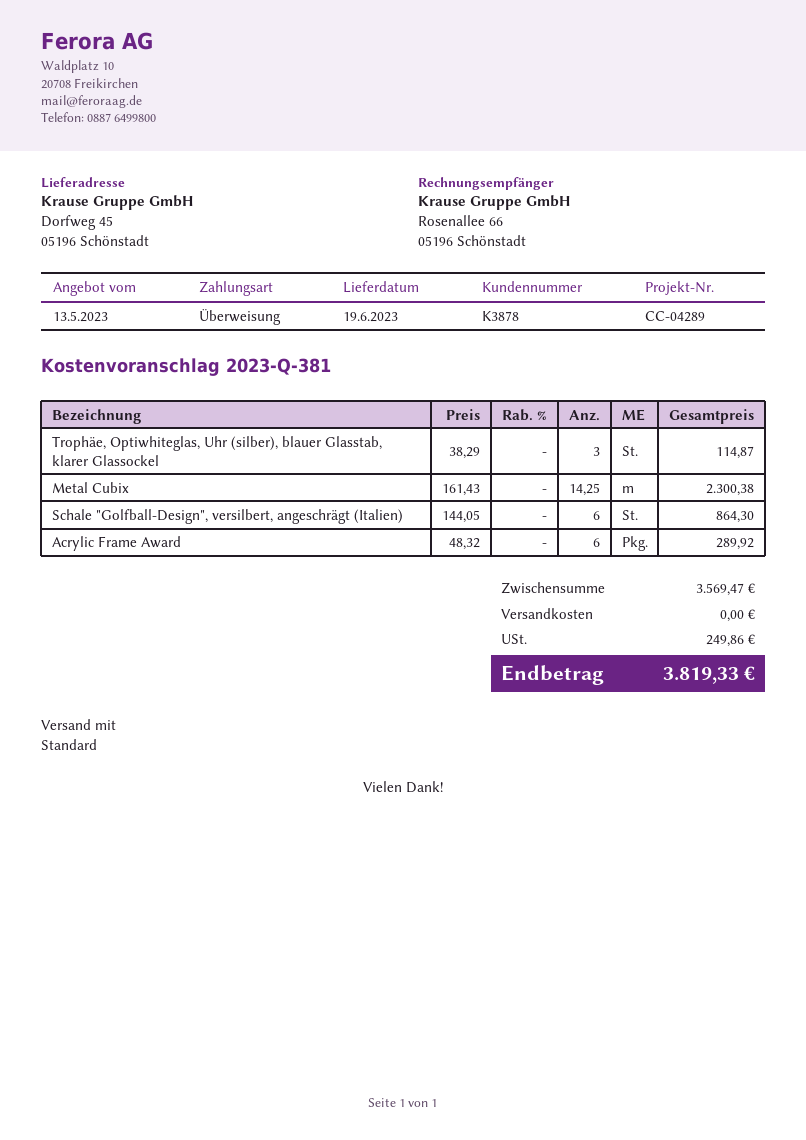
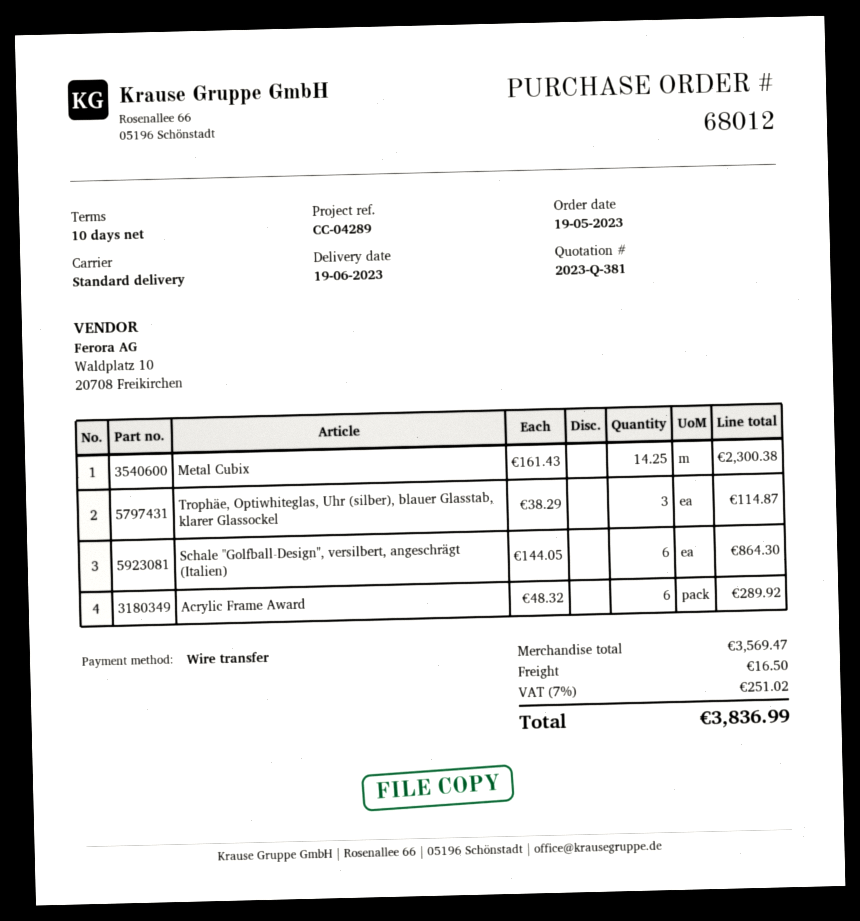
shipping: 0.00 -> 16.50
tax: 249.86 -> 251.02
total: 3819.33 -> 3836.99

